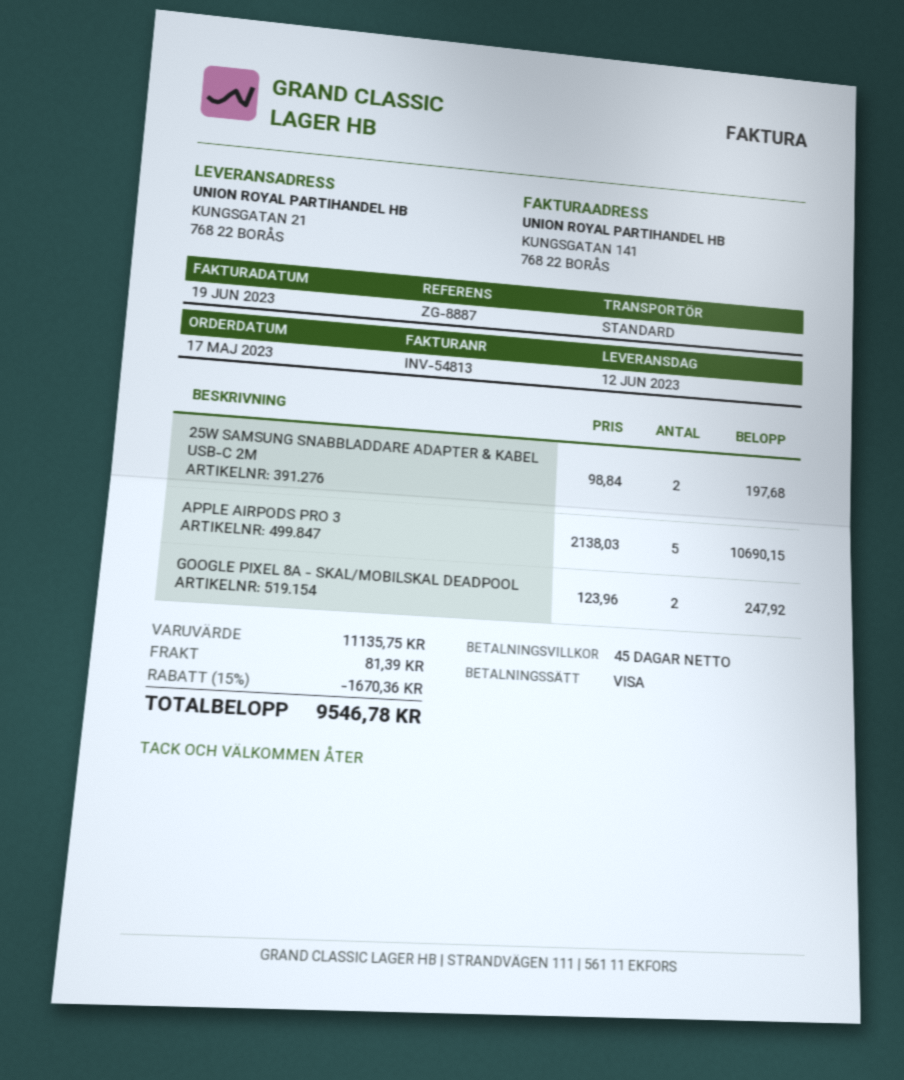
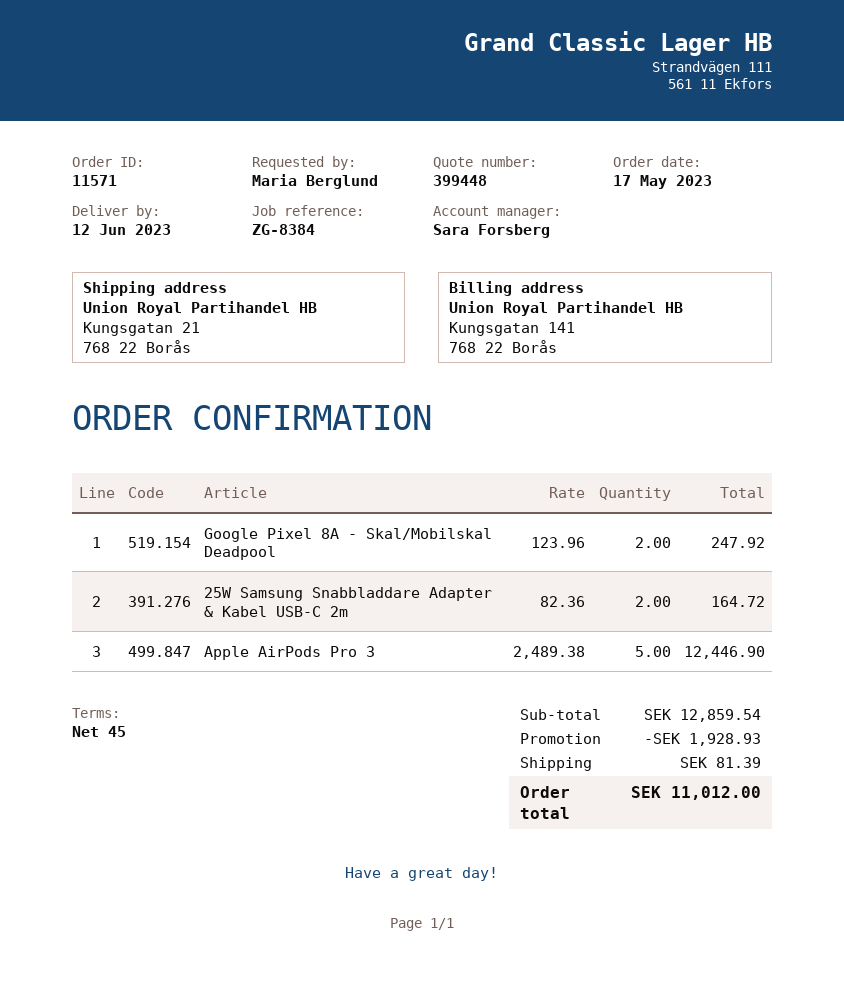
reference: ZG-8887 -> ZG-8384
25W SAMSUNG SNABBLADDARE ADAPTER & KABEL USB-C 2M: 2 x 98.84 = 197.68 -> 2 x 82.36 = 164.72
APPLE AIRPODS PRO 3: 5 x 2138.03 = 10690.15 -> 5 x 2489.38 = 12446.90
subtotal: 11135.75 -> 12859.54
discount: 1670.36 -> 1928.93
total: 9546.78 -> 11012.00

